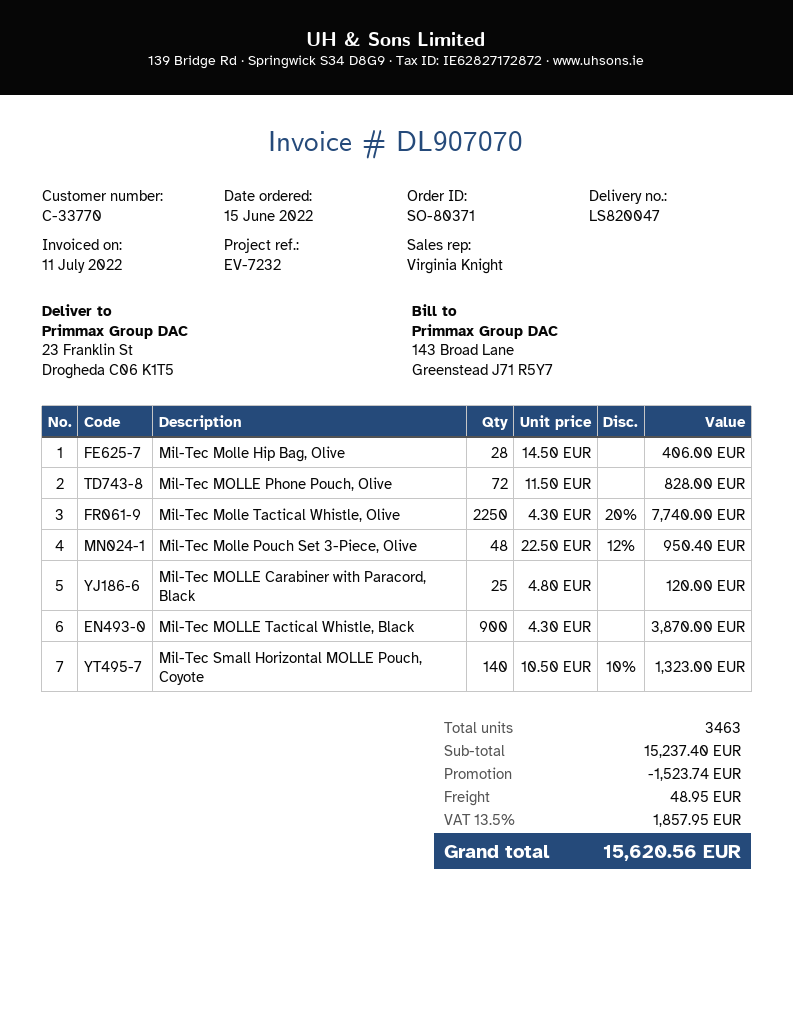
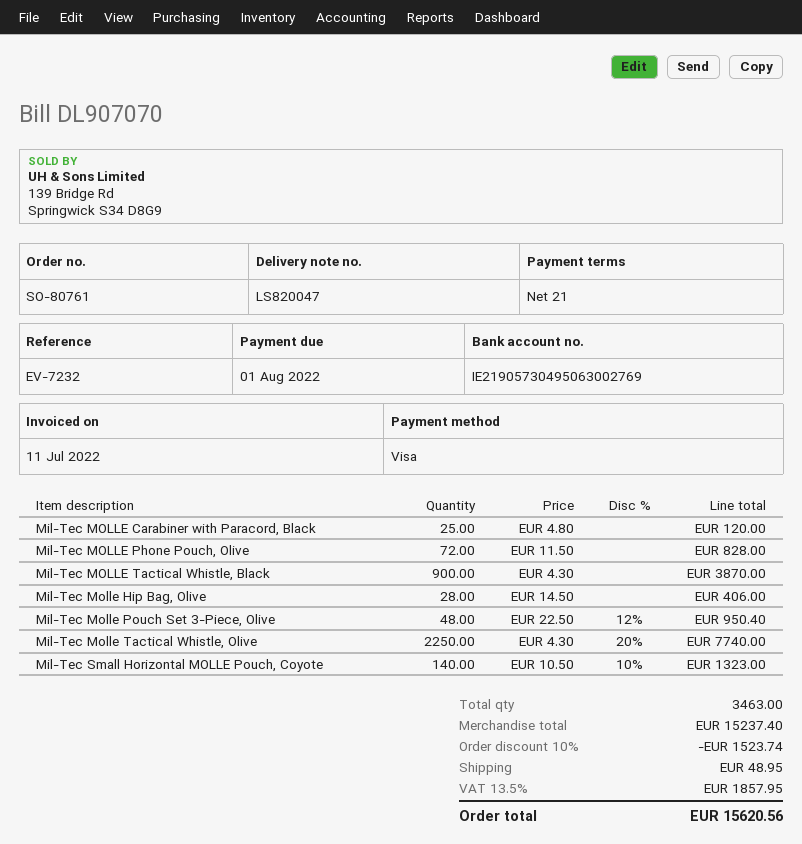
order number: SO-80371 -> SO-80761

